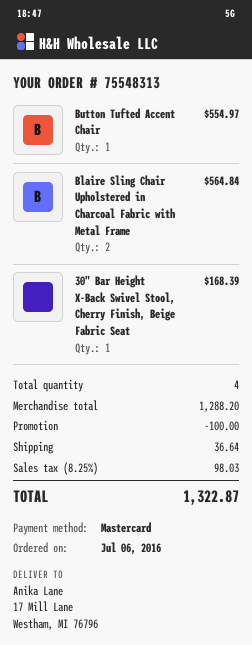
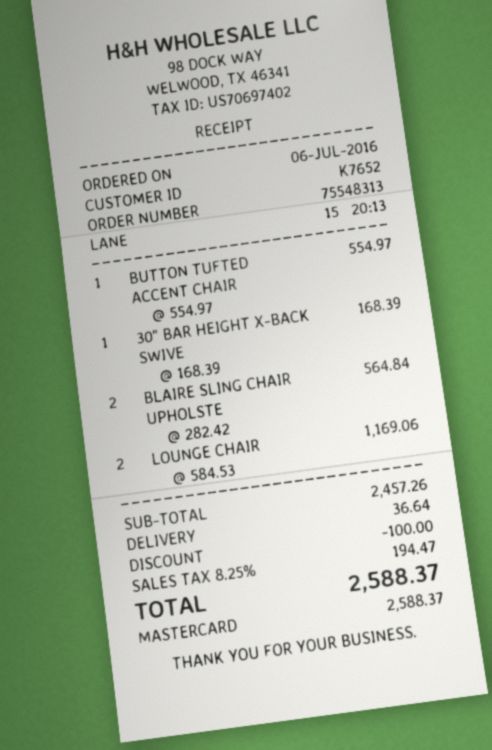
LOUNGE CHAIR: none -> 2 for 1169.06
subtotal: 1288.20 -> 2457.26
tax: 8.25% = 98.03 -> 8.25% = 194.47
total: 1322.87 -> 2588.37

